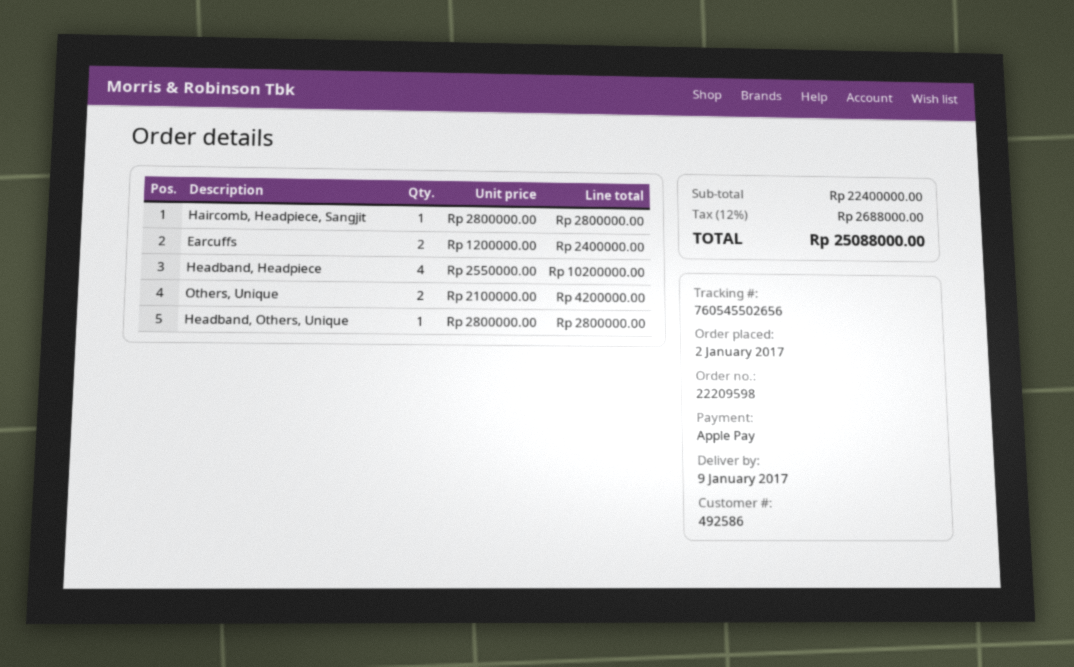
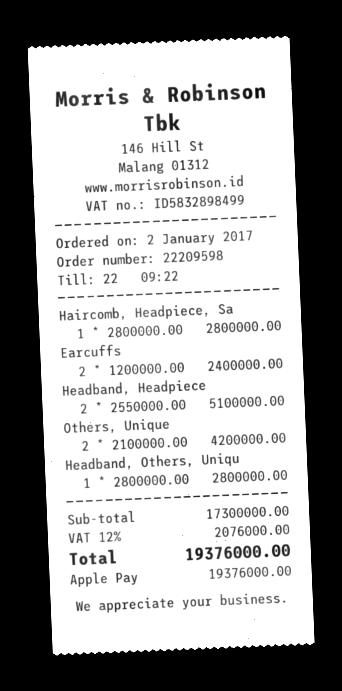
Headband, Headpiece: 4 x 2550000.00 = 10200000.00 -> 2 x 2550000.00 = 5100000.00
subtotal: 22400000.00 -> 17300000.00
tax: 12% = 2688000.00 -> 12% = 2076000.00
total: 25088000.00 -> 19376000.00

